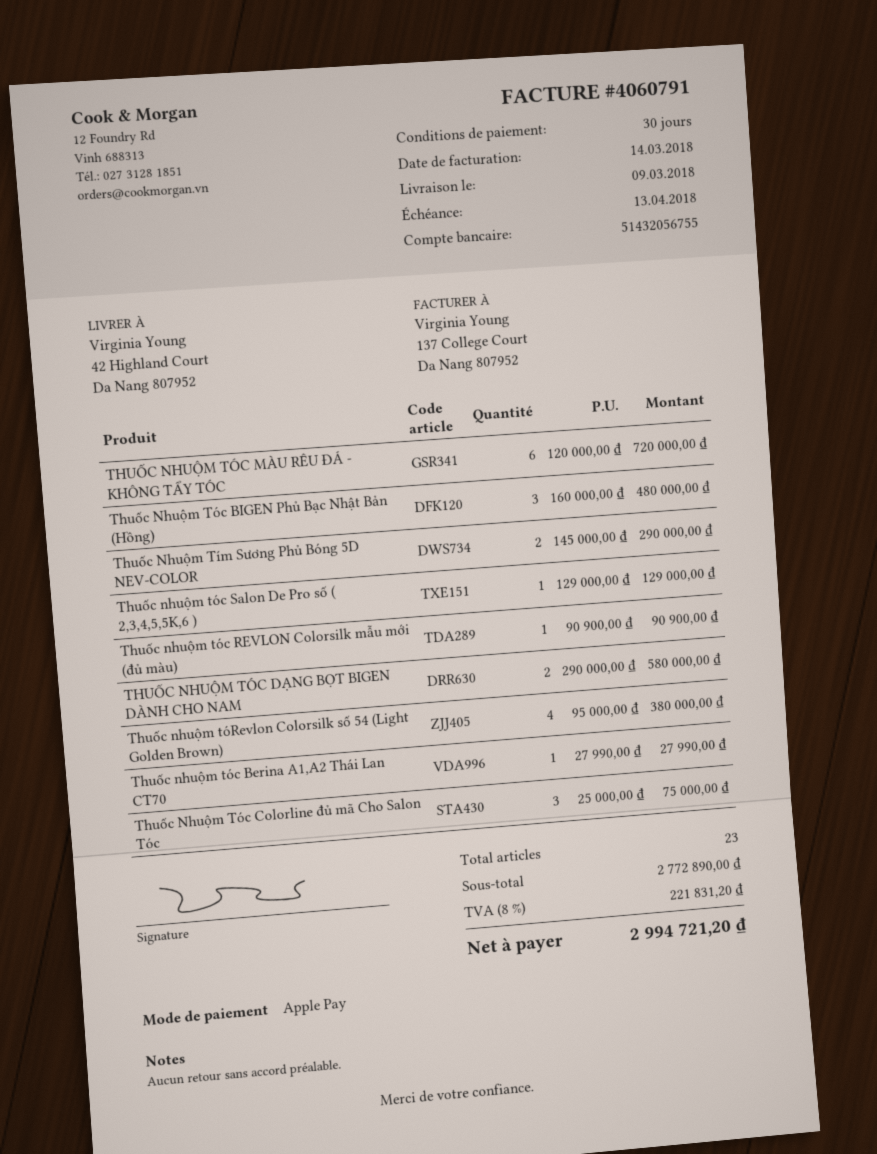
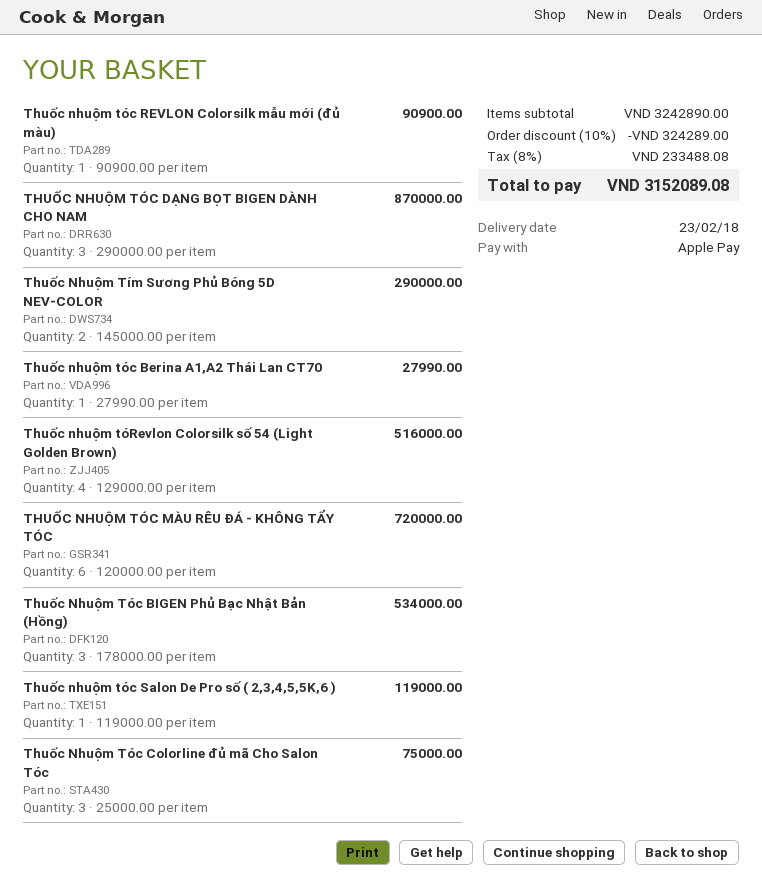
delivery date: 2018-03-09 -> 2018-02-23
Thuốc Nhuộm Tóc BIGEN Phủ Bạc Nhật Bản (Hồng): 3 x 160000.00 = 480000.00 -> 3 x 178000.00 = 534000.00
Thuốc nhuộm tóc Salon De Pro số ( 2,3,4,5,5K,6 ): 1 x 129000.00 = 129000.00 -> 1 x 119000.00 = 119000.00
THUỐC NHUỘM TÓC DẠNG BỌT BIGEN DÀNH CHO NAM: 2 x 290000.00 = 580000.00 -> 3 x 290000.00 = 870000.00
Thuốc nhuộm tóRevlon Colorsilk số 54 (Light Golden Brown): 4 x 95000.00 = 380000.00 -> 4 x 129000.00 = 516000.00
subtotal: 2772890.00 -> 3242890.00
discount: none -> 10% = 324289.00
tax: 8% = 221831.20 -> 8% = 233488.08
total: 2994721.20 -> 3152089.08

